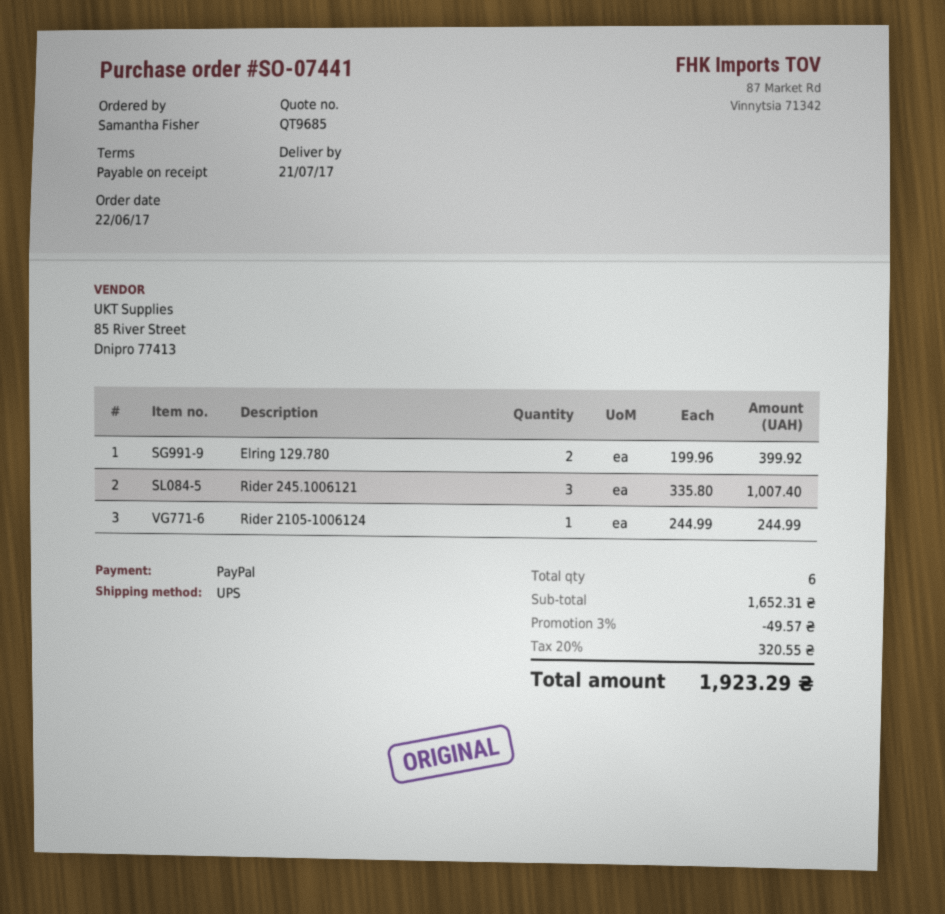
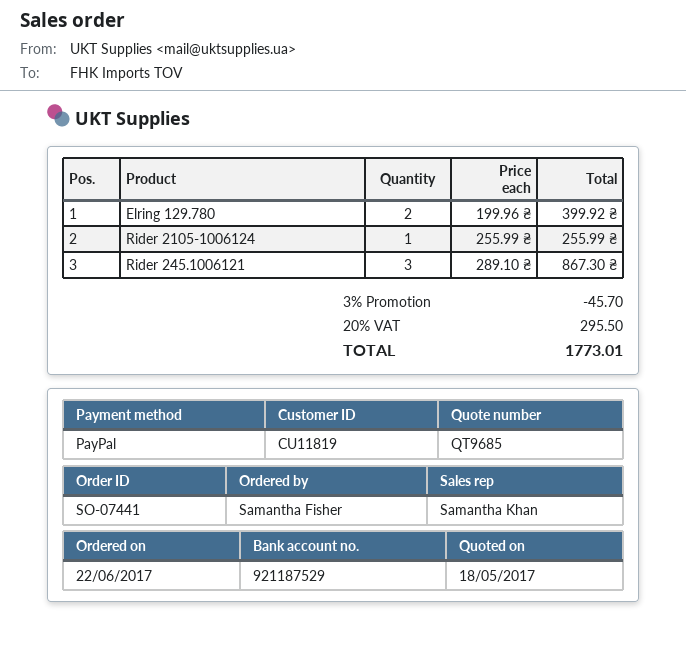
Rider 245.1006121: 3 x 335.80 = 1007.40 -> 3 x 289.10 = 867.30
Rider 2105-1006124: 1 x 244.99 = 244.99 -> 1 x 255.99 = 255.99
discount: 3% = 49.57 -> 3% = 45.70
tax: 20% = 320.55 -> 20% = 295.50
total: 1923.29 -> 1773.01

